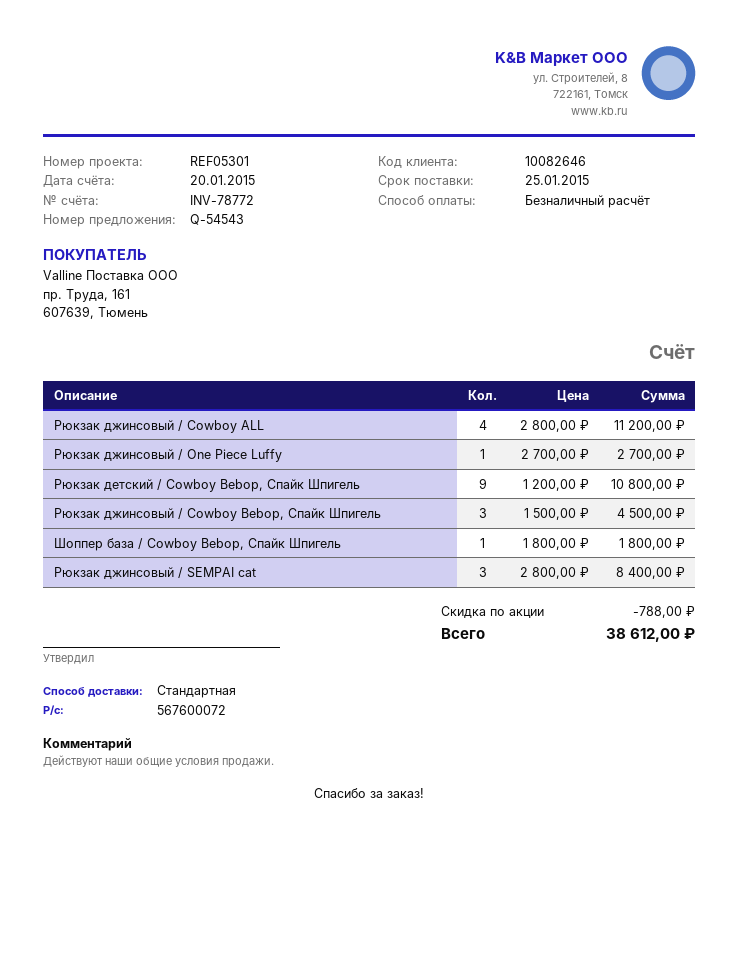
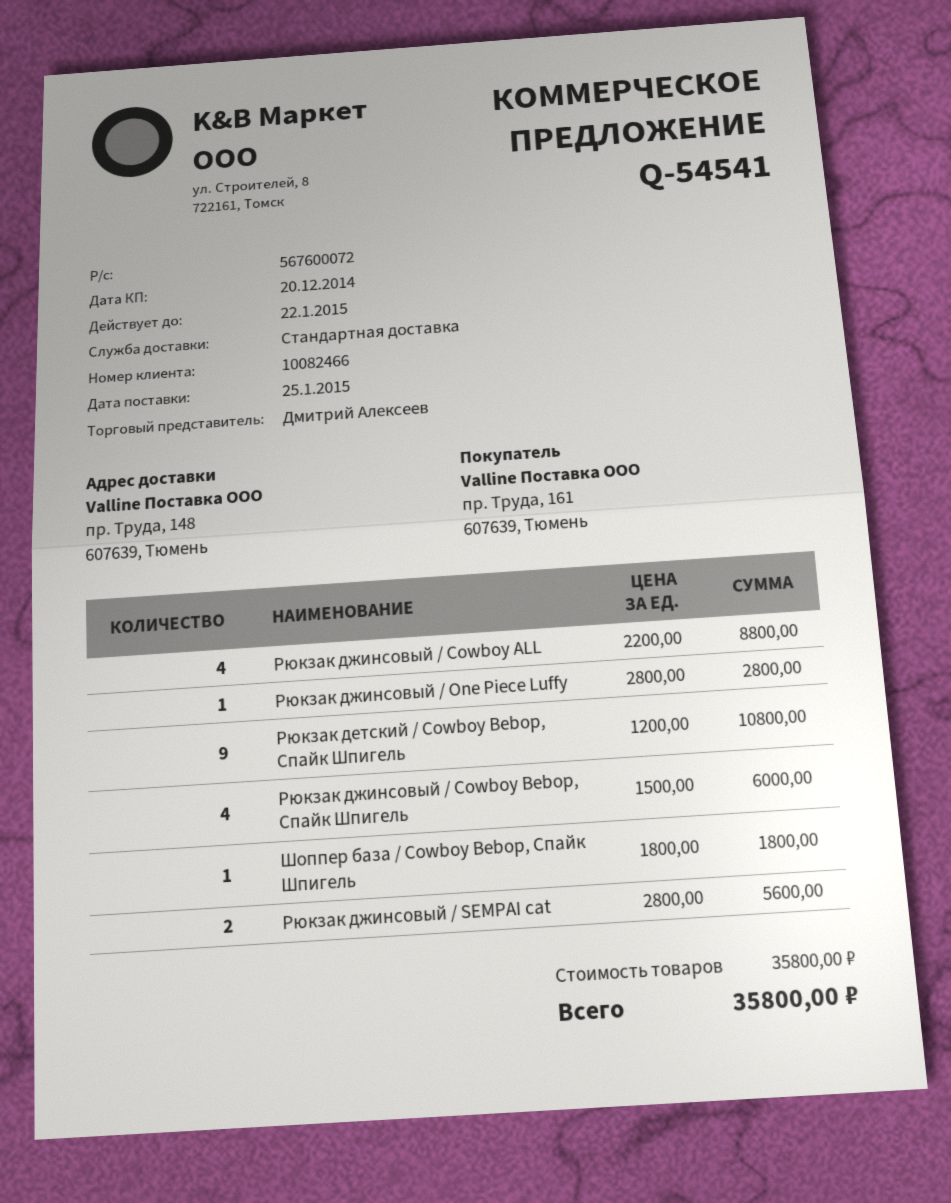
quote number: Q-54543 -> Q-54541
customer number: 10082646 -> 10082466
Рюкзак джинсовый / Cоwboy ALL: 4 x 2800.00 = 11200.00 -> 4 x 2200.00 = 8800.00
Рюкзак джинсовый / One Piece Luffy: 1 x 2700.00 = 2700.00 -> 1 x 2800.00 = 2800.00
Рюкзак джинсовый / Cowboy Bebop, Спайк Шпигель: 3 x 1500.00 = 4500.00 -> 4 x 1500.00 = 6000.00
Рюкзак джинсовый / SEMPAI cat: 3 x 2800.00 = 8400.00 -> 2 x 2800.00 = 5600.00
discount: 788.00 -> none
total: 38612.00 -> 35800.00

